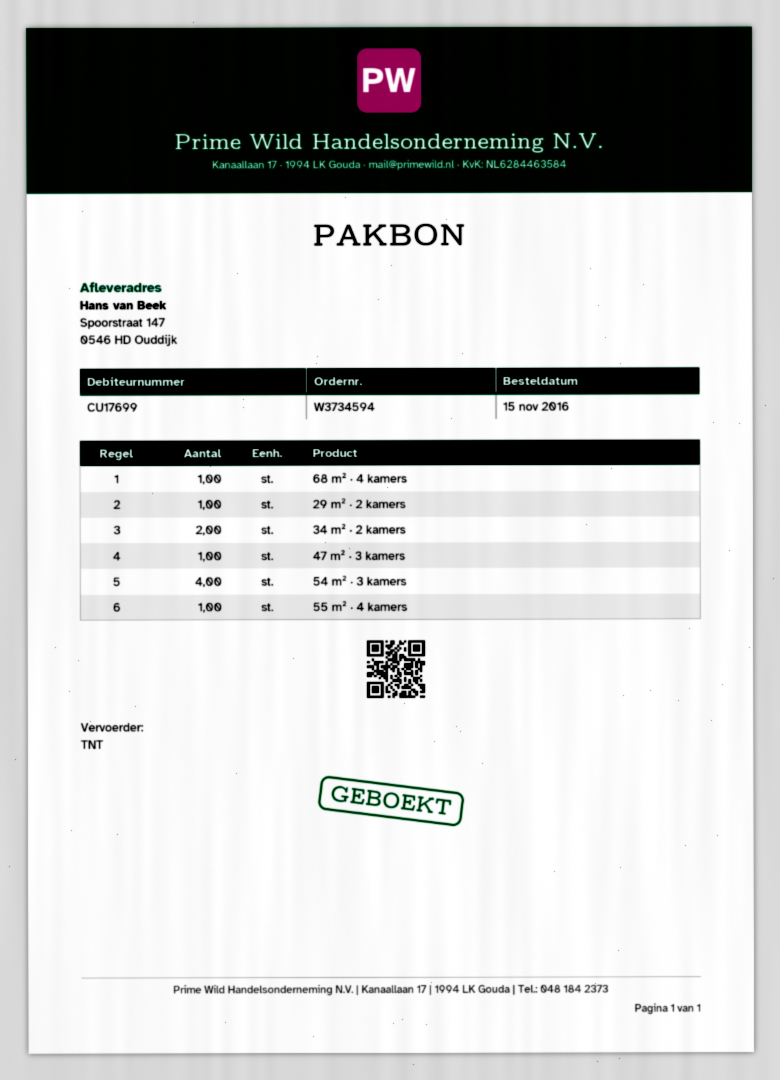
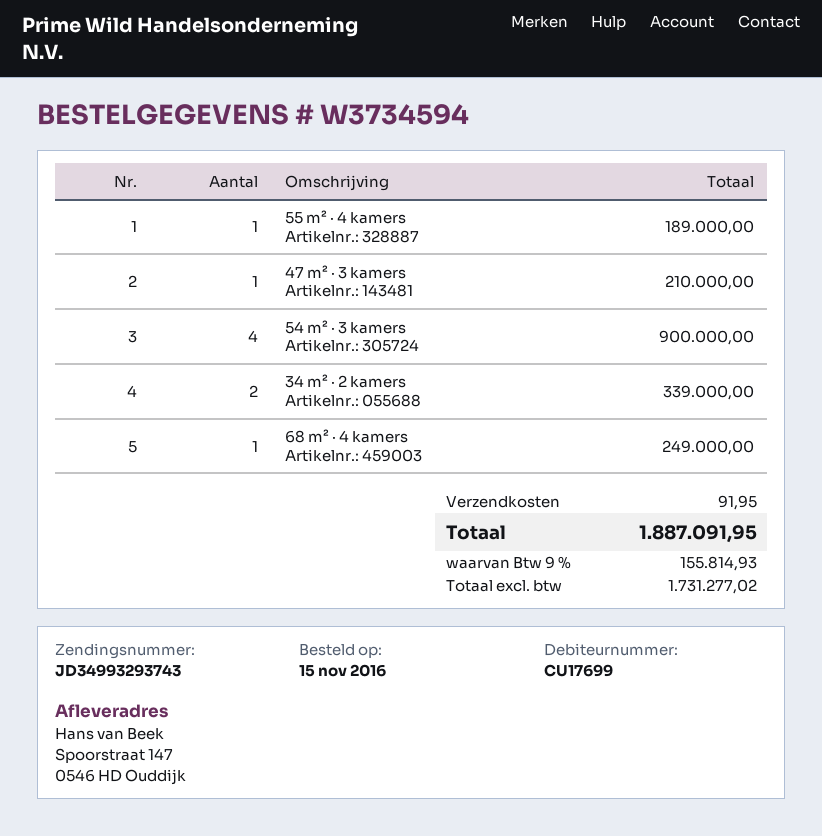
29 m² · 2 kamers: 1 -> none

